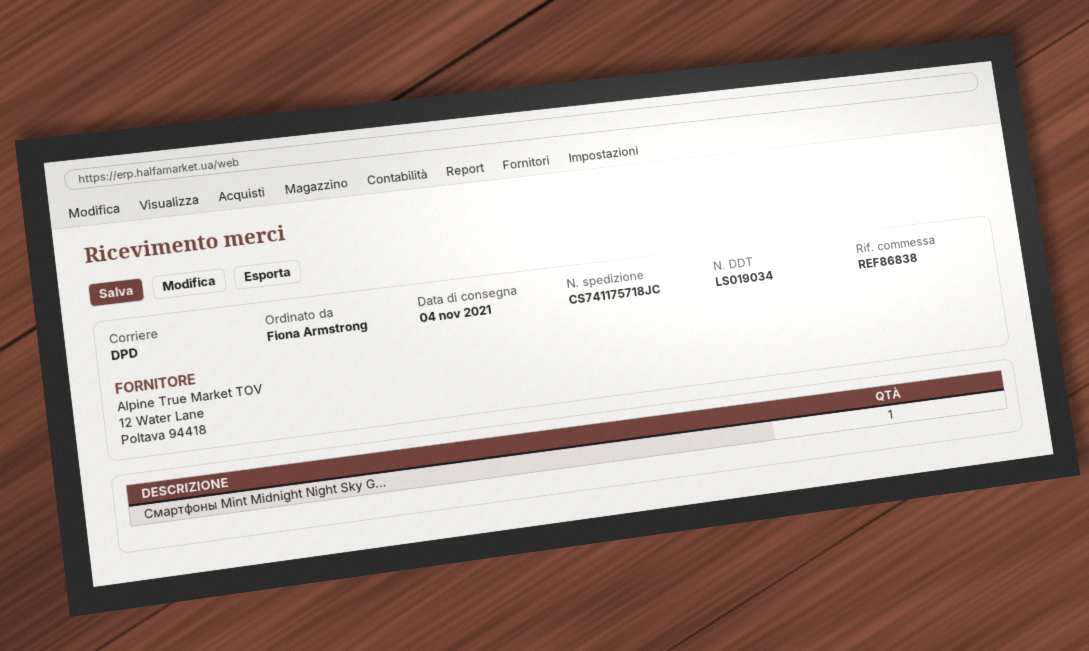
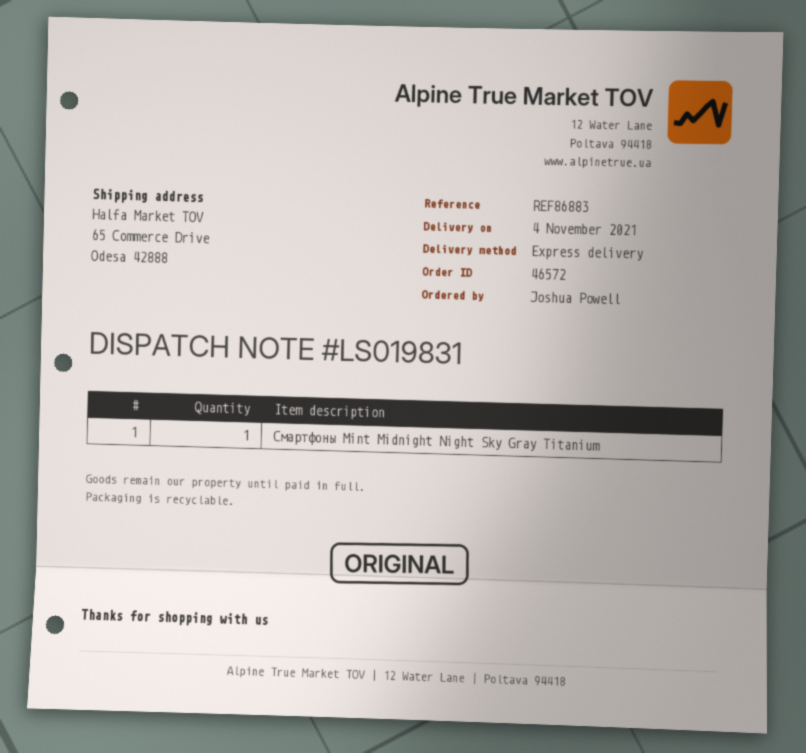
delivery note number: LS019034 -> LS019831
reference: REF86838 -> REF86883
ordered by: Fiona Armstrong -> Joshua Powell
shipping method: DPD -> express

